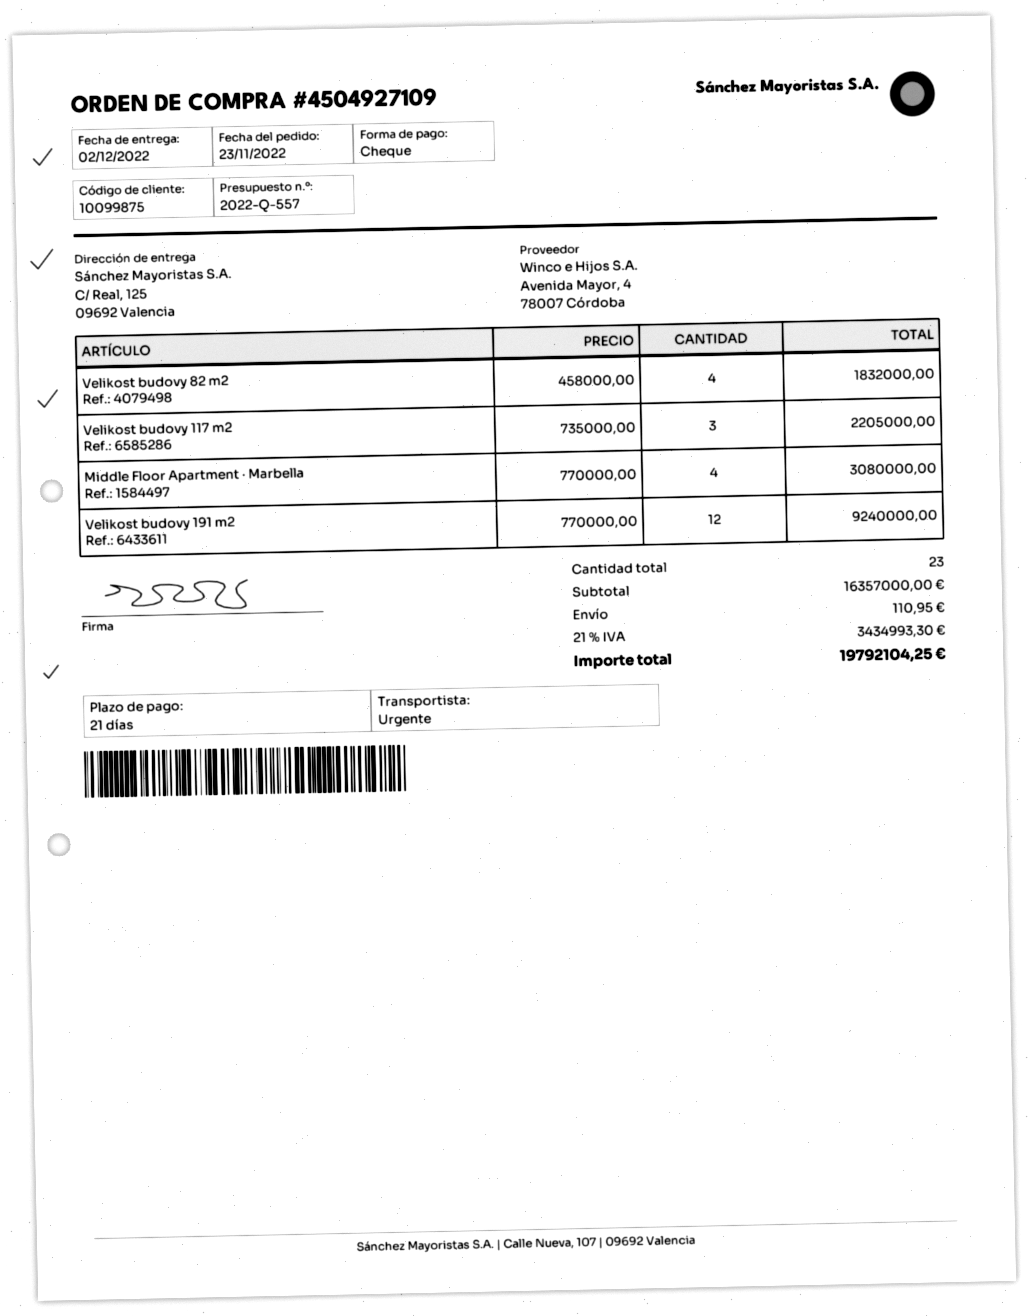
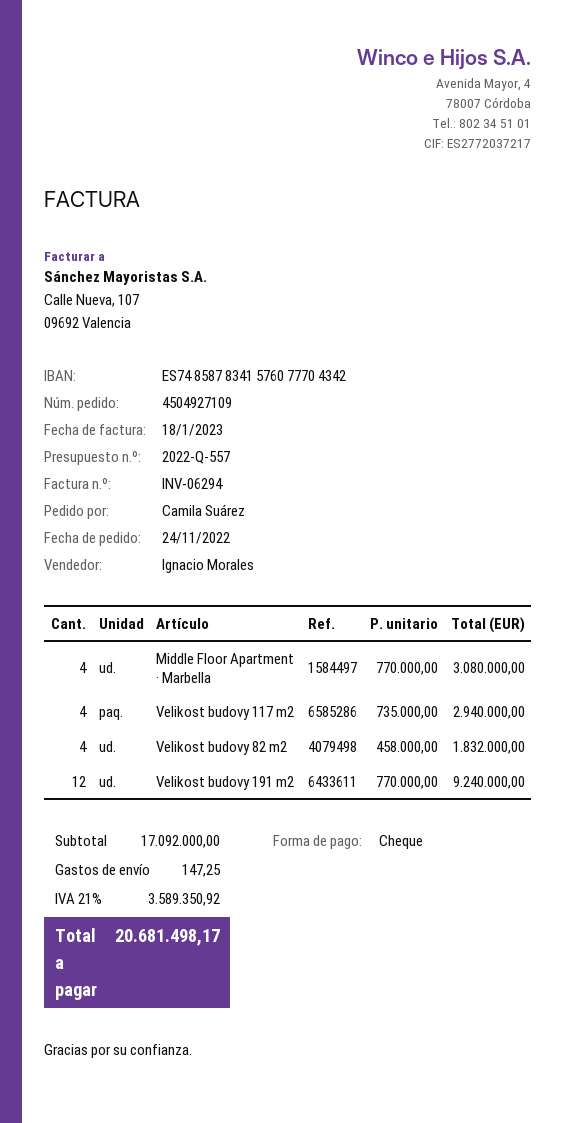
order date: 2022-11-23 -> 2022-11-24
Velikost budovy 117 m2: 3 x 735000.00 = 2205000.00 -> 4 x 735000.00 = 2940000.00
subtotal: 16357000.00 -> 17092000.00
shipping: 110.95 -> 147.25
tax: 21% = 3434993.30 -> 21% = 3589350.92
total: 19792104.25 -> 20681498.17

